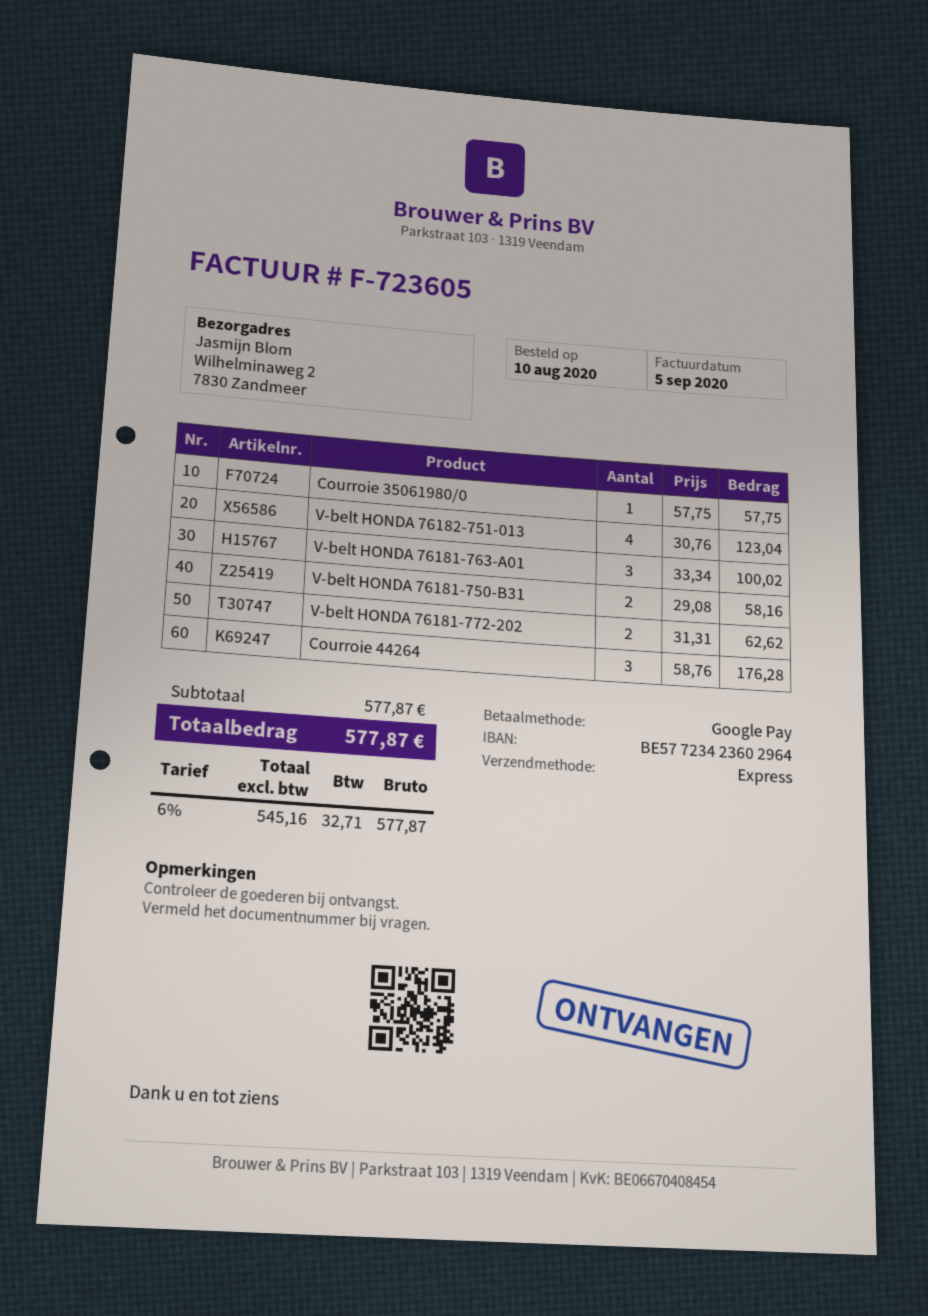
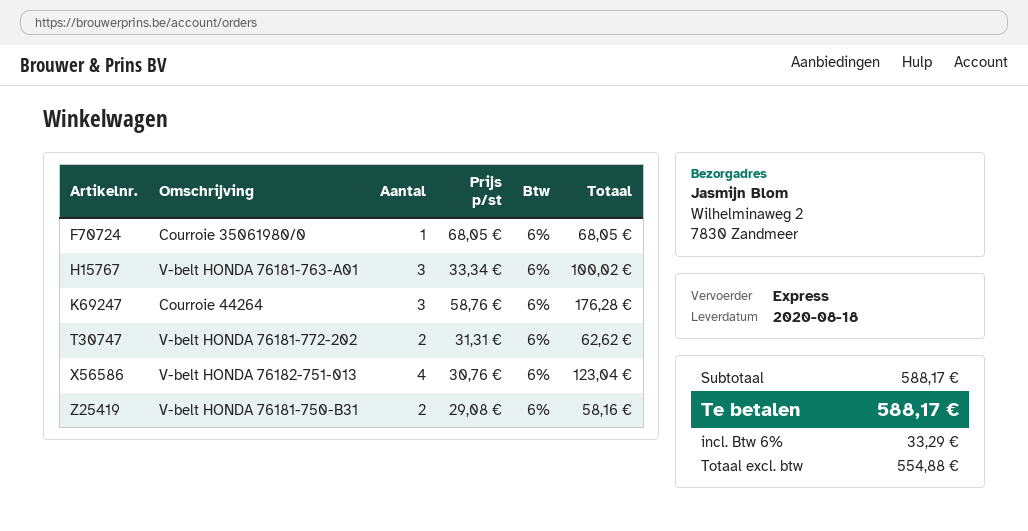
Courroie 35061980/0: 1 x 57.75 = 57.75 -> 1 x 68.05 = 68.05
subtotal: 577.87 -> 588.17
net: 545.16 -> 554.88
tax: 6% = 32.71 -> 6% = 33.29
total: 577.87 -> 588.17

